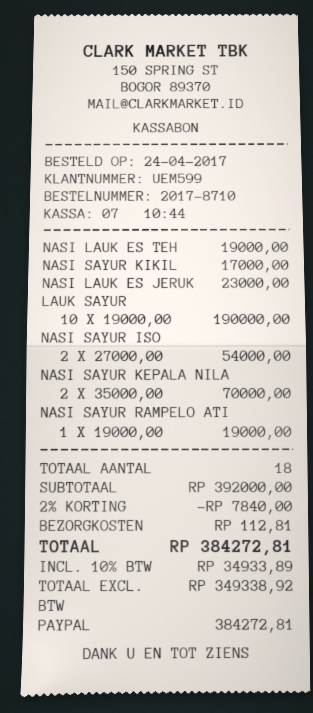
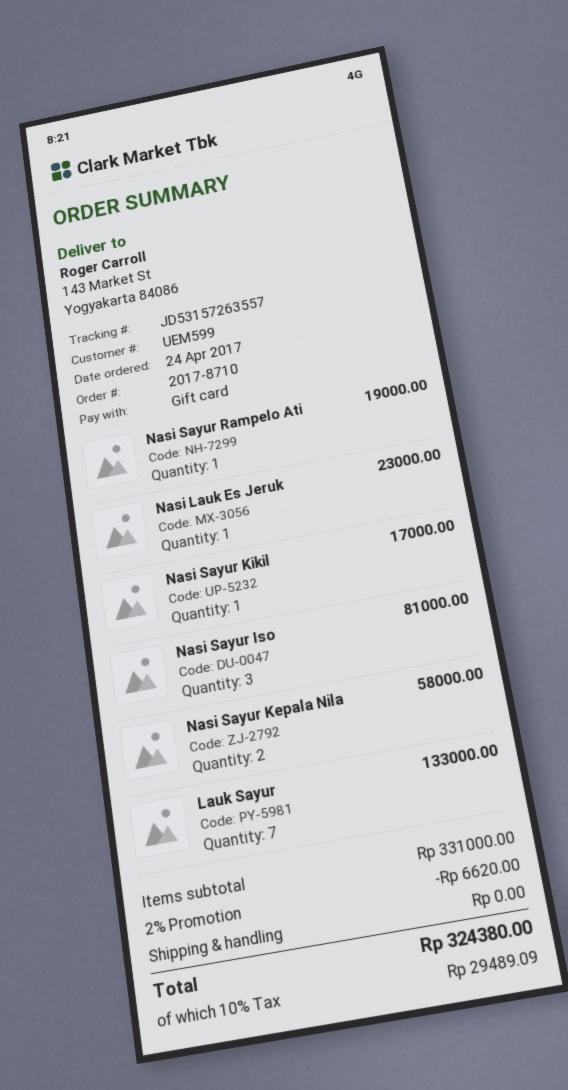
payment method: PayPal -> gift card
NASI LAUK ES TEH: 1 for 19000.00 -> none
LAUK SAYUR: 10 for 190000.00 -> 7 for 133000.00
NASI SAYUR ISO: 2 for 54000.00 -> 3 for 81000.00
NASI SAYUR KEPALA NILA: 2 for 70000.00 -> 2 for 58000.00
subtotal: 392000.00 -> 331000.00
discount: 2% = 7840.00 -> 2% = 6620.00
shipping: 112.81 -> 0.00
tax: 10% = 34933.89 -> 10% = 29489.09
total: 384272.81 -> 324380.00

